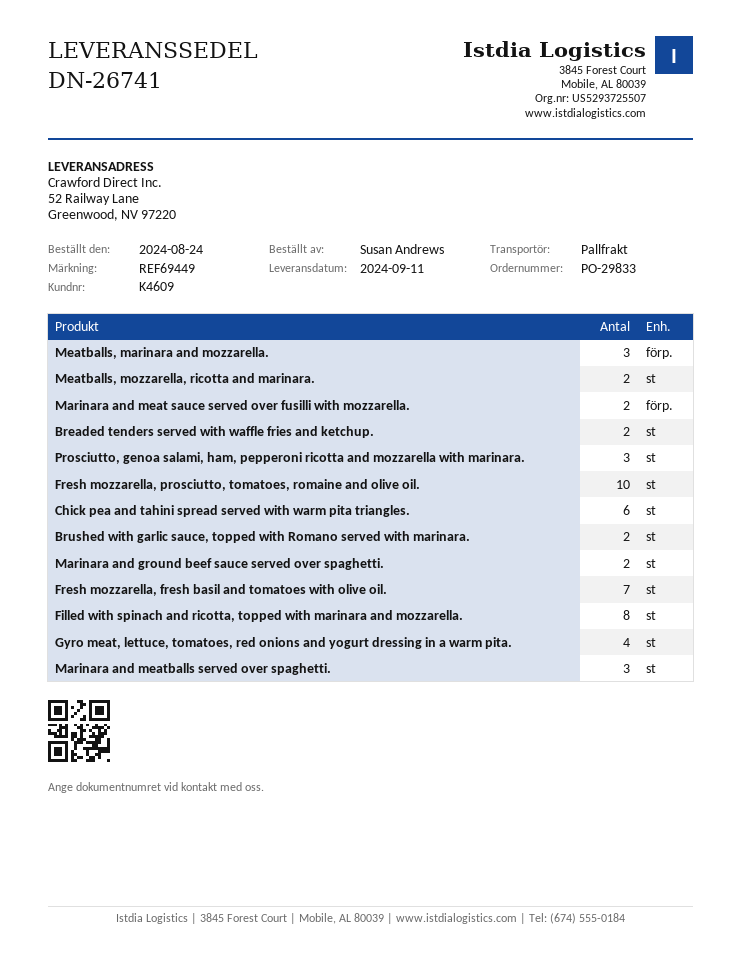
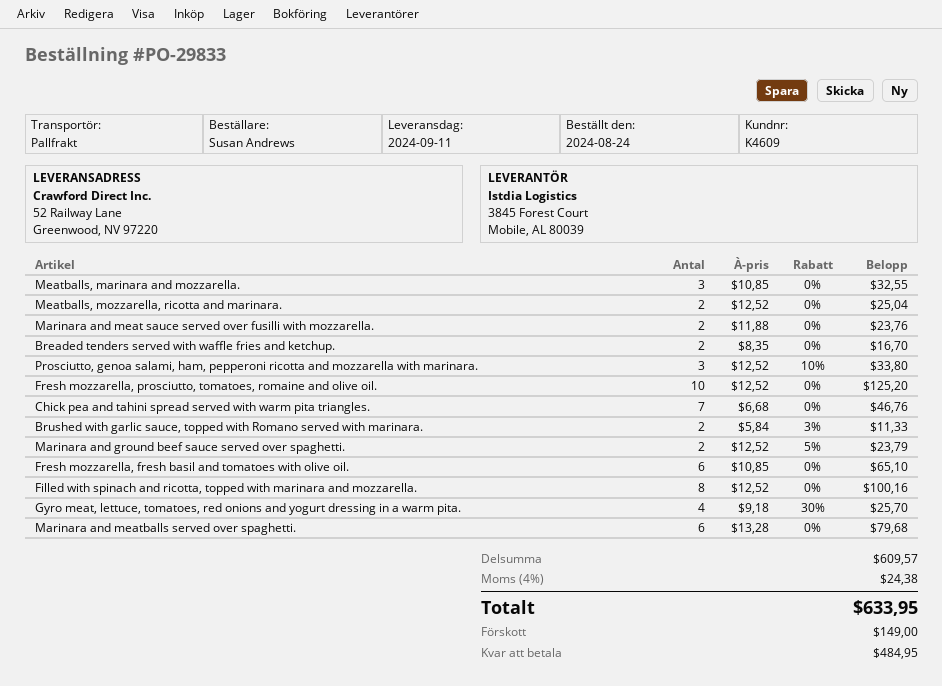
Chick pea and tahini spread served with warm pita triangles.: 6 -> 7
Fresh mozzarella, fresh basil and tomatoes with olive oil.: 7 -> 6
Marinara and meatballs served over spaghetti.: 3 -> 6

